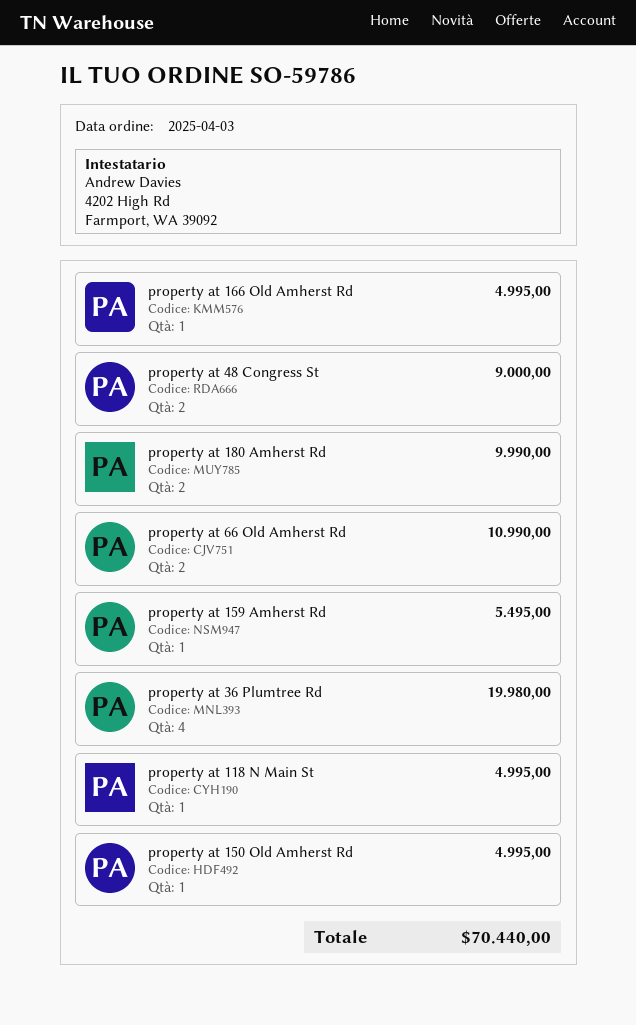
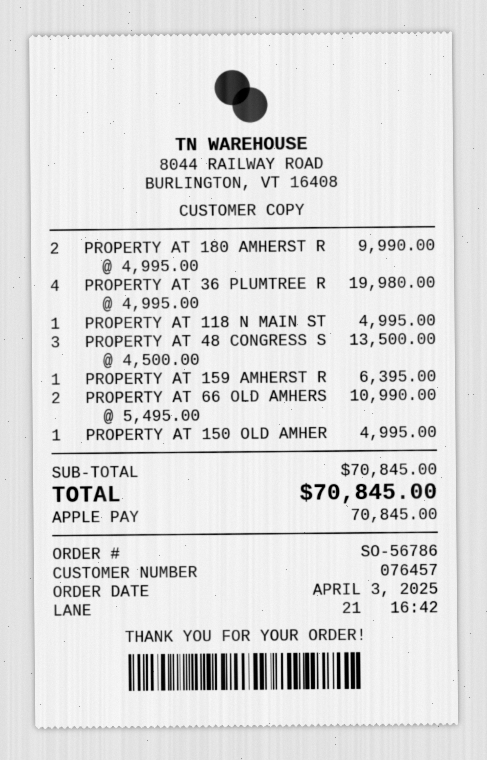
order number: SO-59786 -> SO-56786
property at 166 Old Amherst Rd: 1 for 4995.00 -> none
property at 48 Congress St: 2 for 9000.00 -> 3 for 13500.00
property at 159 Amherst Rd: 1 for 5495.00 -> 1 for 6395.00
total: 70440.00 -> 70845.00

